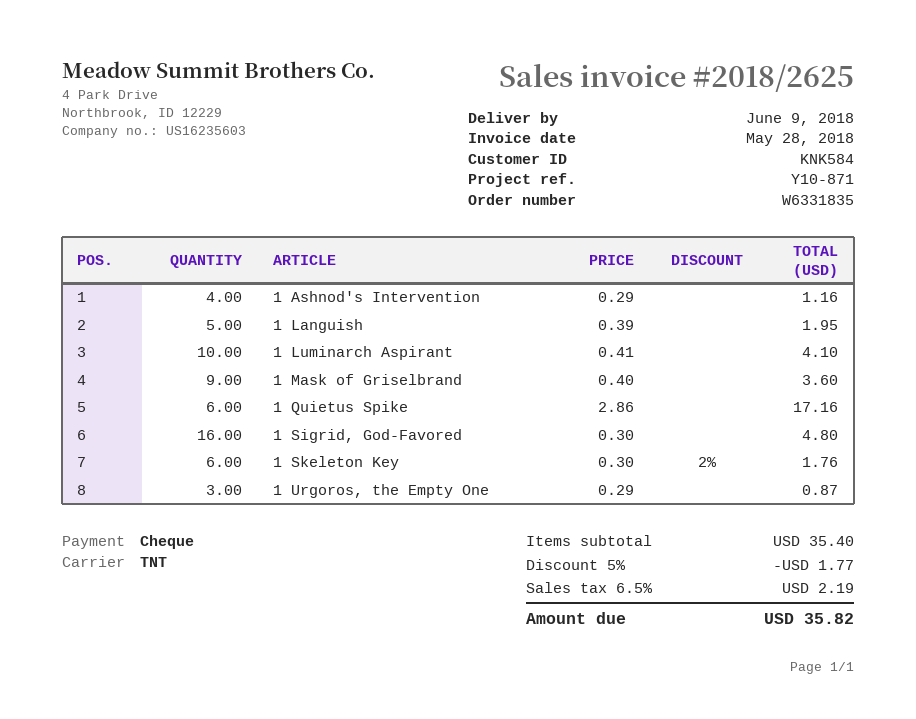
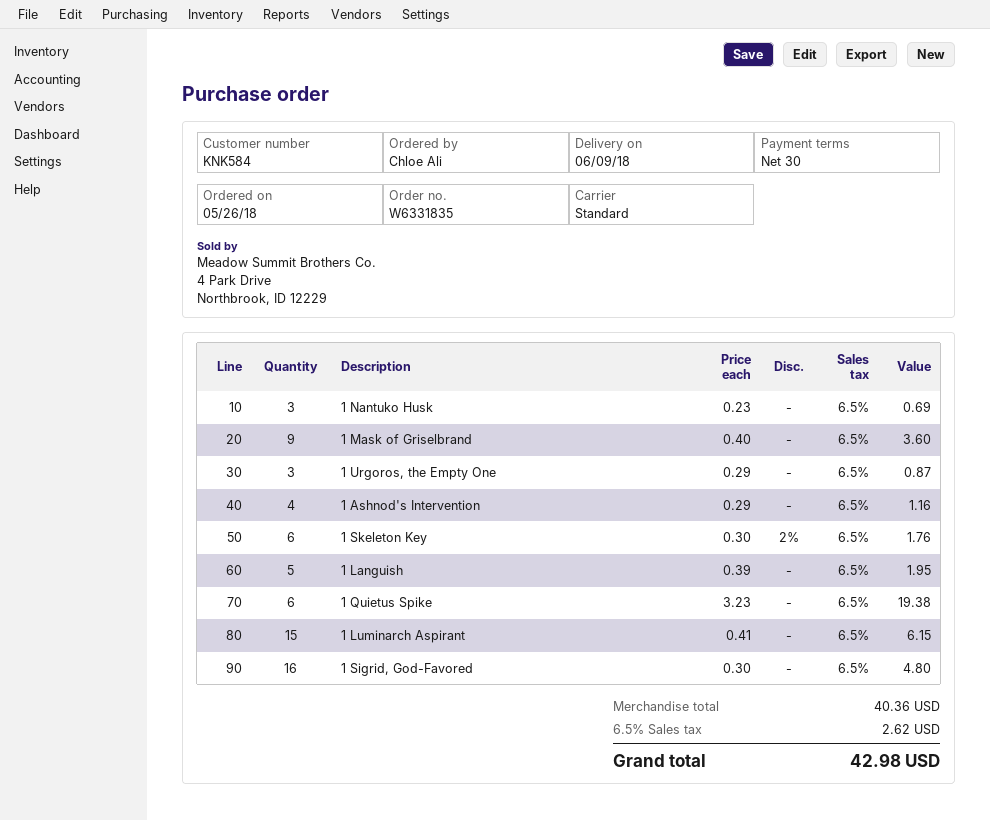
shipping method: TNT -> standard
1 Luminarch Aspirant: 10 x 0.41 = 4.10 -> 15 x 0.41 = 6.15
1 Quietus Spike: 6 x 2.86 = 17.16 -> 6 x 3.23 = 19.38
1 Nantuko Husk: none -> 3 x 0.23 = 0.69
subtotal: 35.40 -> 40.36
discount: 5% = 1.77 -> none
tax: 6.5% = 2.19 -> 6.5% = 2.62
total: 35.82 -> 42.98

